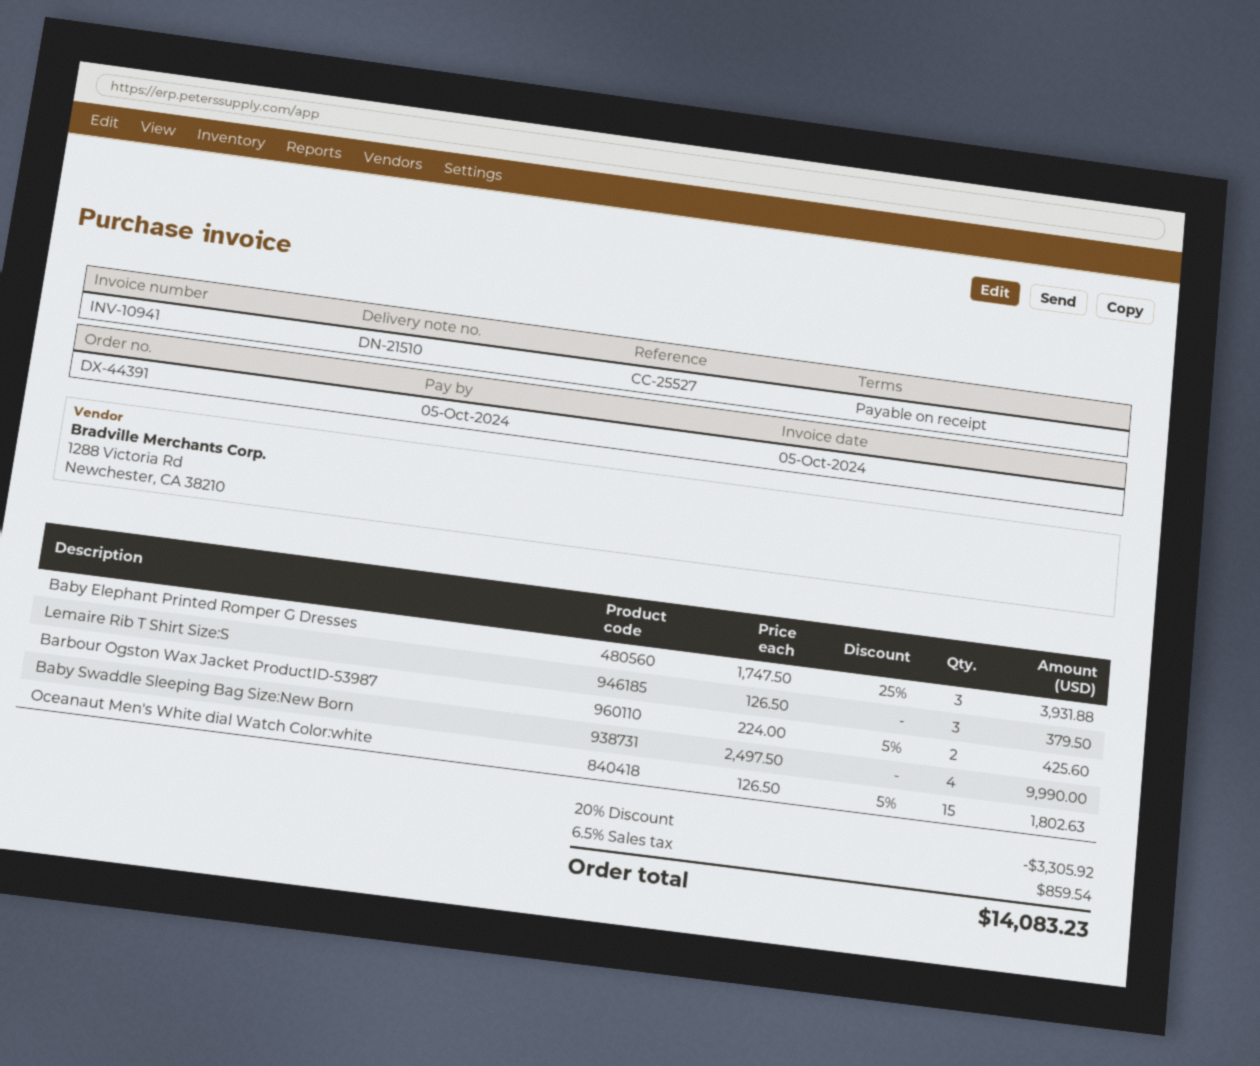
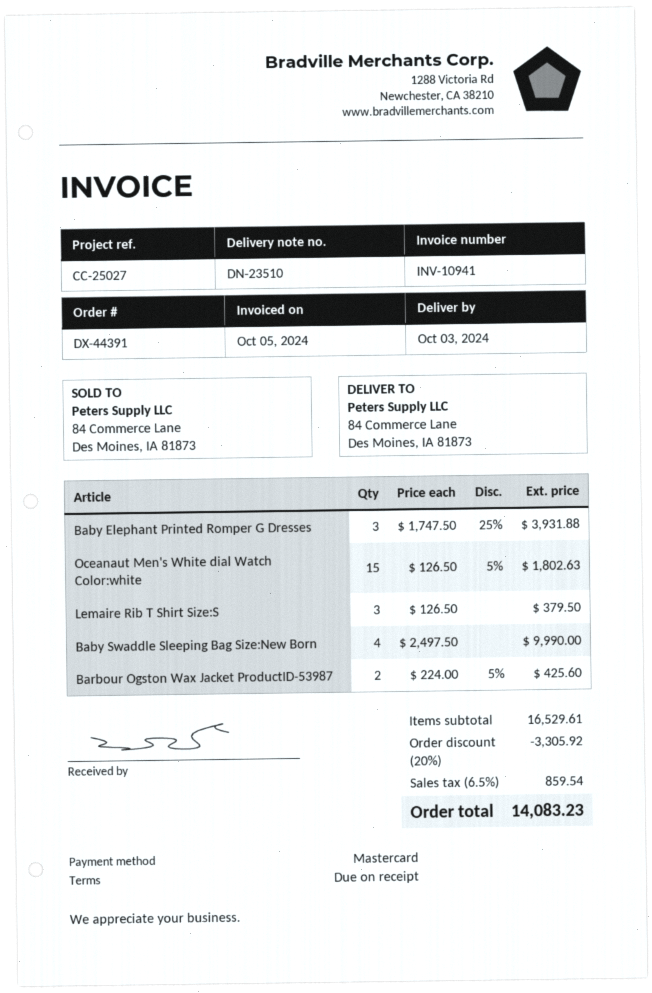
delivery note number: DN-21510 -> DN-23510
reference: CC-25527 -> CC-25027

